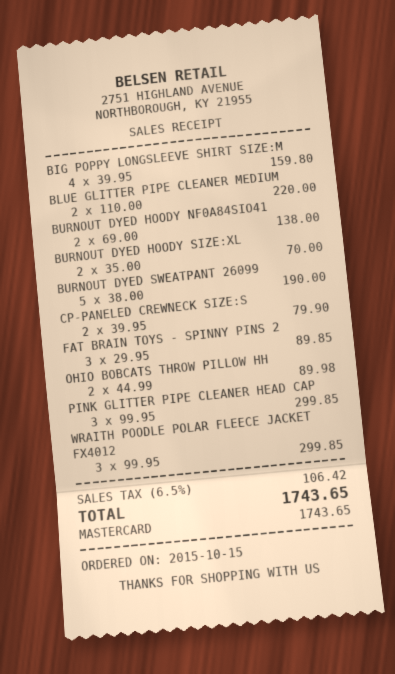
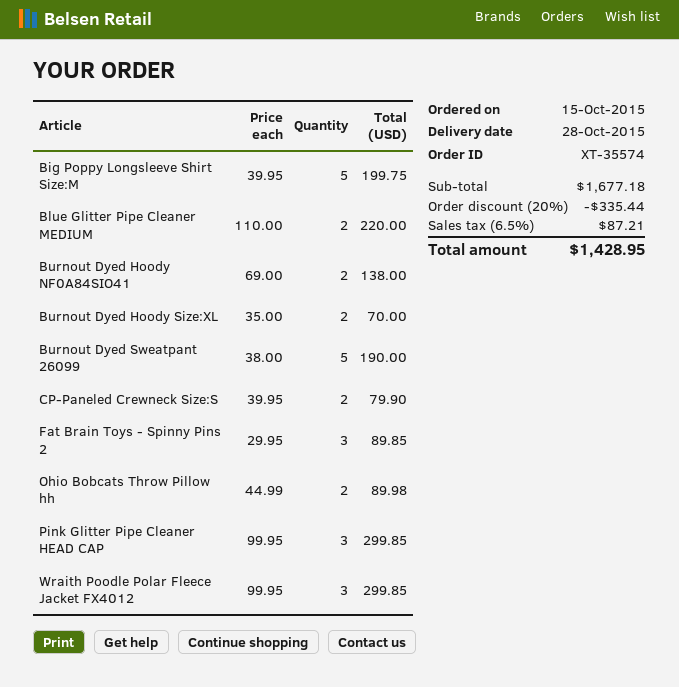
BIG POPPY LONGSLEEVE SHIRT SIZE:M: 4 x 39.95 = 159.80 -> 5 x 39.95 = 199.75
discount: none -> 20% = 335.44
tax: 6.5% = 106.42 -> 6.5% = 87.21
total: 1743.65 -> 1428.95

